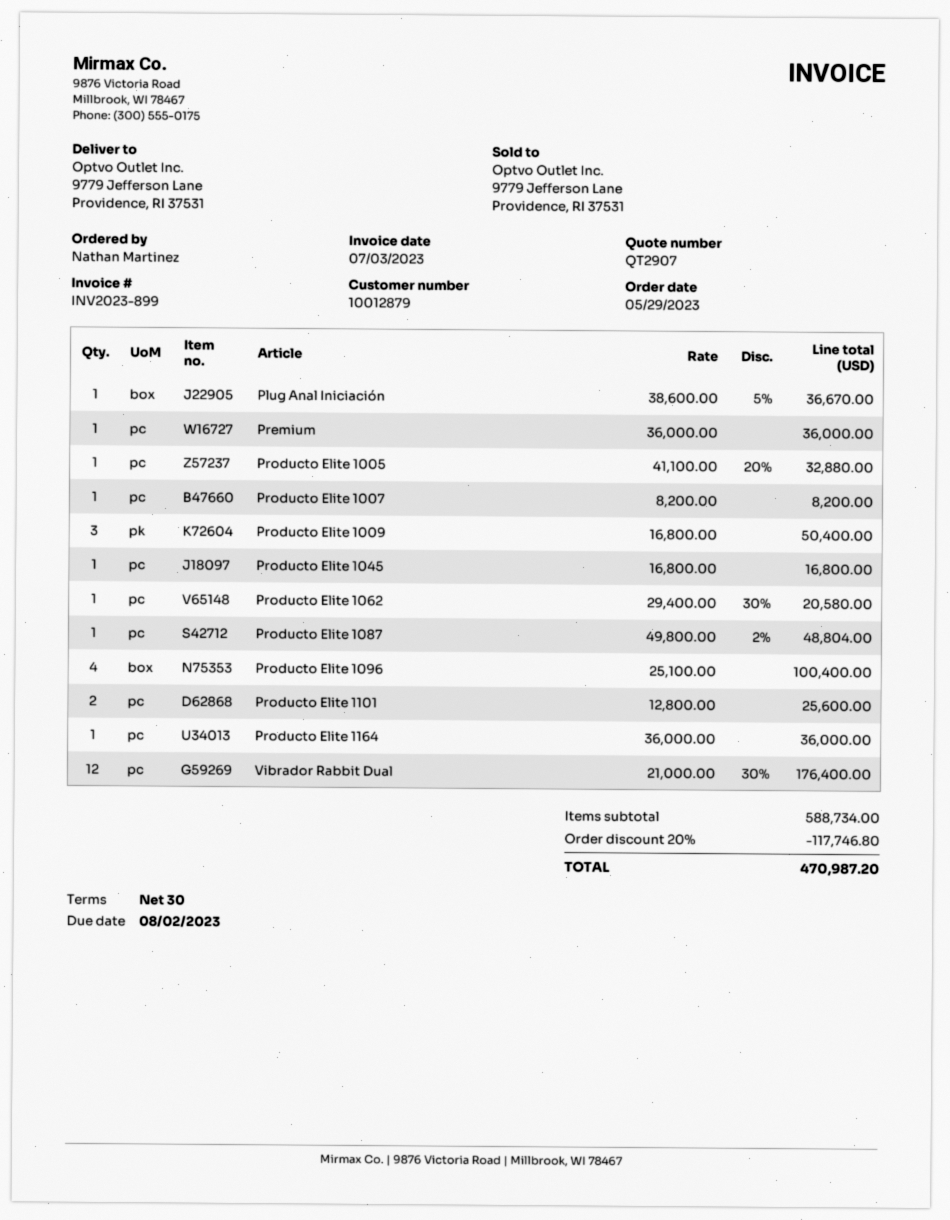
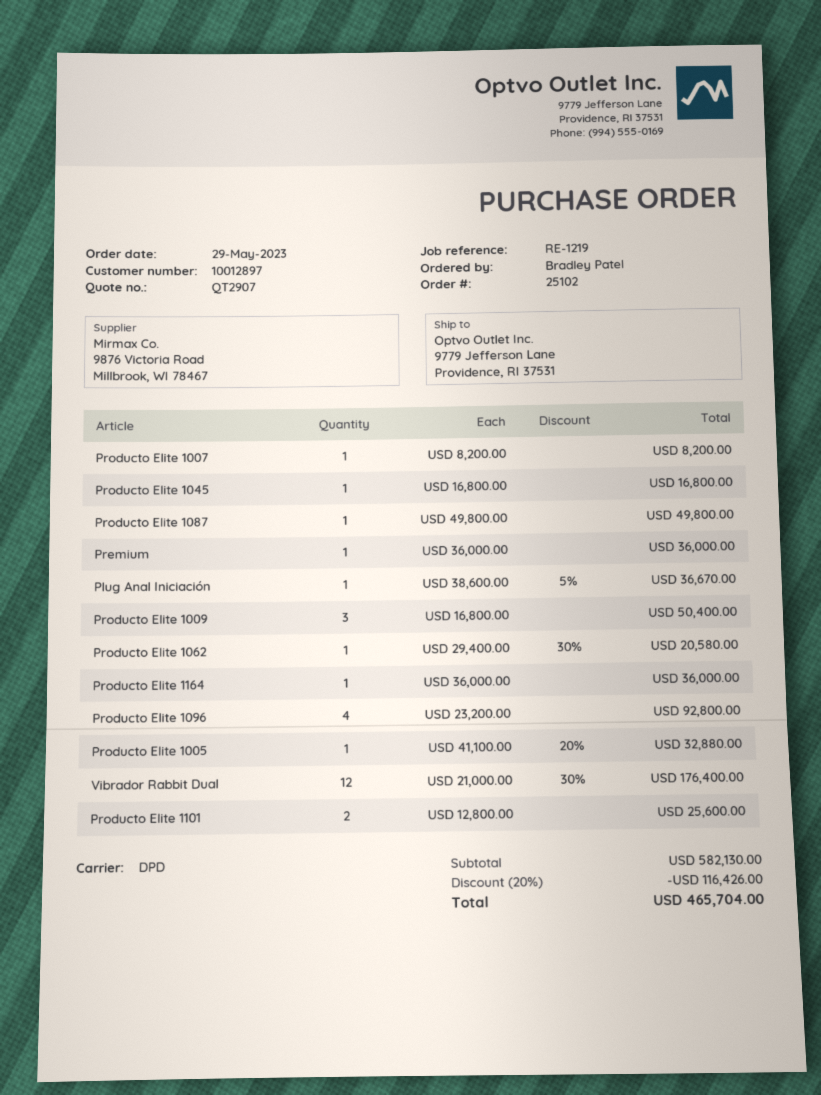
customer number: 10012879 -> 10012897
ordered by: Nathan Martinez -> Bradley Patel
Producto Elite 1087: 1 x 49800.00 - 2% = 48804.00 -> 1 x 49800.00 = 49800.00
Producto Elite 1096: 4 x 25100.00 = 100400.00 -> 4 x 23200.00 = 92800.00
subtotal: 588734.00 -> 582130.00
discount: 20% = 117746.80 -> 20% = 116426.00
total: 470987.20 -> 465704.00

